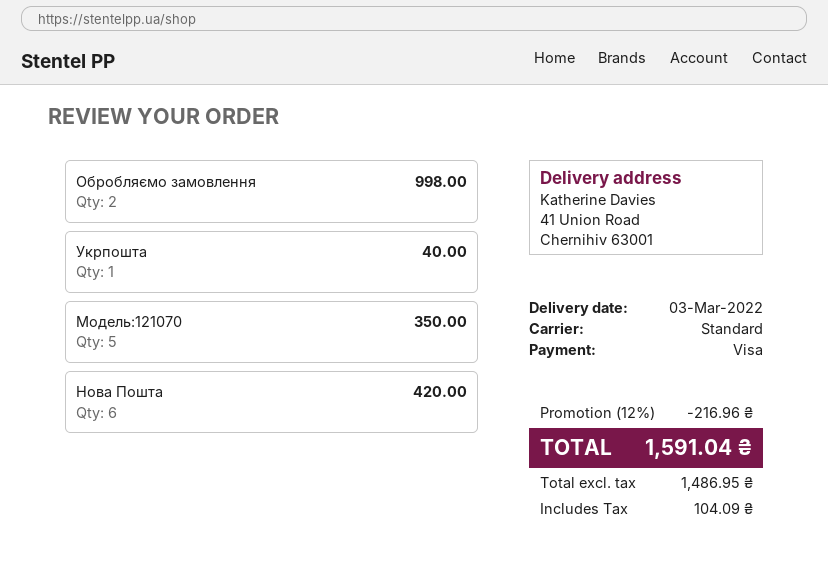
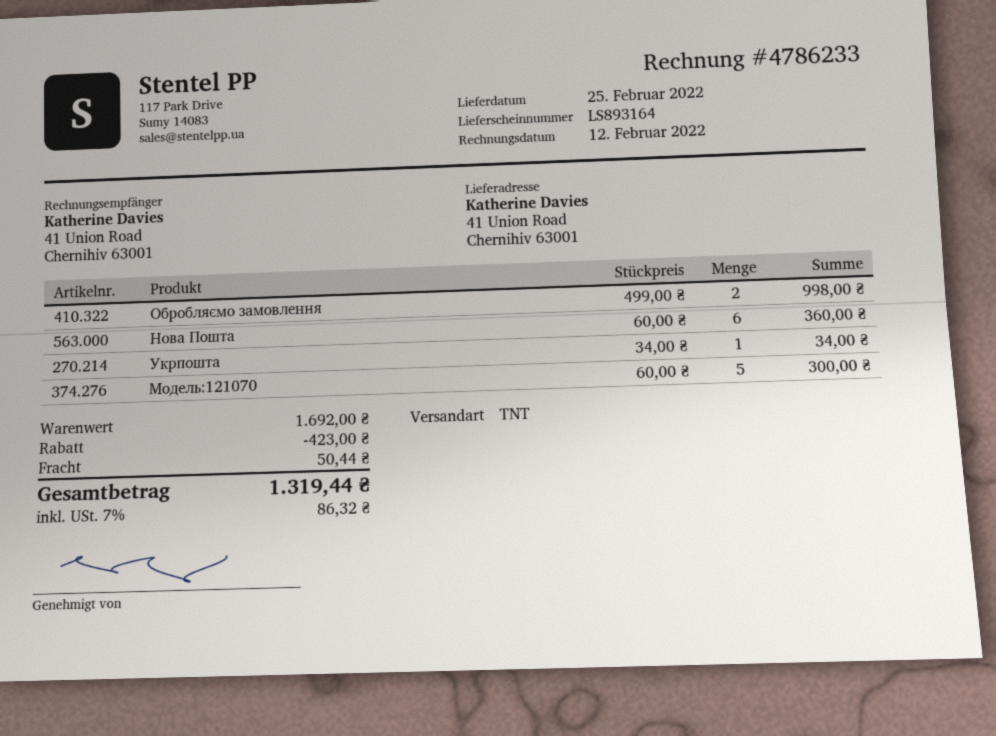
delivery date: 2022-03-03 -> 2022-02-25
shipping method: standard -> TNT
Укрпошта: 1 for 40.00 -> 1 for 34.00
Модель:121070: 5 for 350.00 -> 5 for 300.00
Нова Пошта: 6 for 420.00 -> 6 for 360.00
discount: 216.96 -> 423.00
shipping: none -> 50.44
tax: 104.09 -> 86.32
total: 1591.04 -> 1319.44

